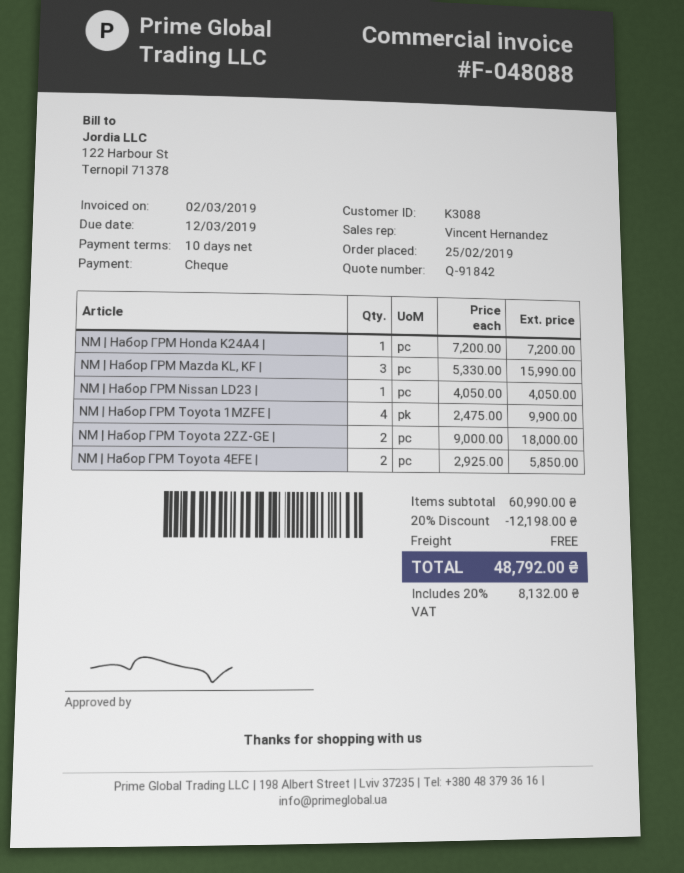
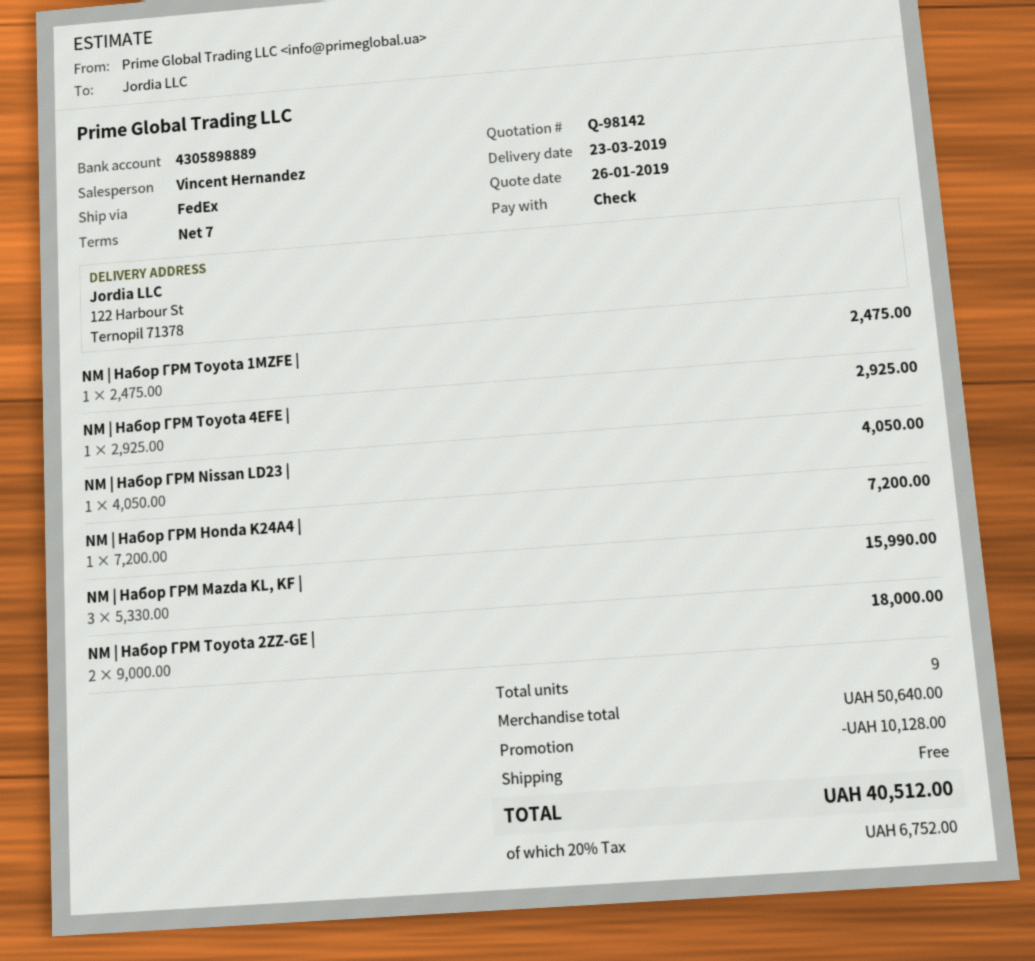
quote number: Q-91842 -> Q-98142
payment terms: 10 days -> 7 days
NM | Набор ГРМ Toyota 1MZFE |: 4 x 2475.00 = 9900.00 -> 1 x 2475.00 = 2475.00
NM | Набор ГРМ Toyota 4EFE |: 2 x 2925.00 = 5850.00 -> 1 x 2925.00 = 2925.00
subtotal: 60990.00 -> 50640.00
discount: 12198.00 -> 10128.00
tax: 20% = 8132.00 -> 20% = 6752.00
total: 48792.00 -> 40512.00

